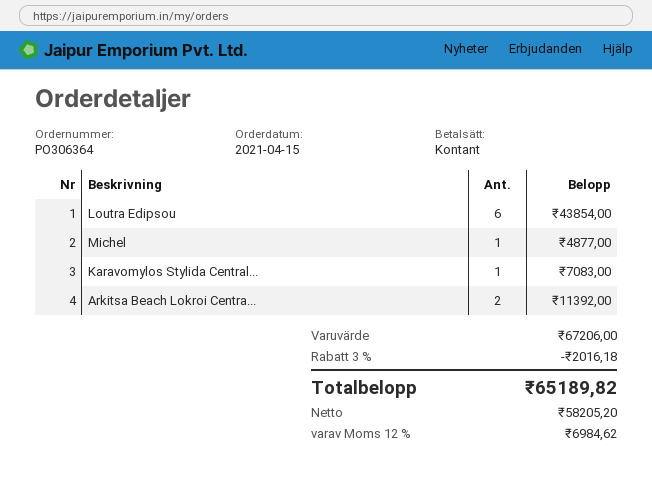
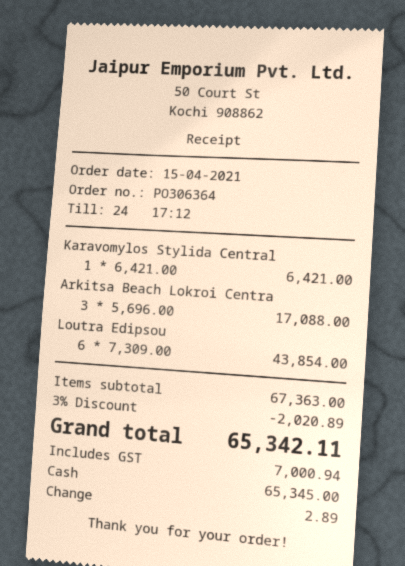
Michel: 1 for 4877.00 -> none
Karavomylos Stylida Central...: 1 for 7083.00 -> 1 for 6421.00
Arkitsa Beach Lokroi Centra...: 2 for 11392.00 -> 3 for 17088.00
subtotal: 67206.00 -> 67363.00
discount: 3% = 2016.18 -> 3% = 2020.89
tax: 6984.62 -> 7000.94
total: 65189.82 -> 65342.11

